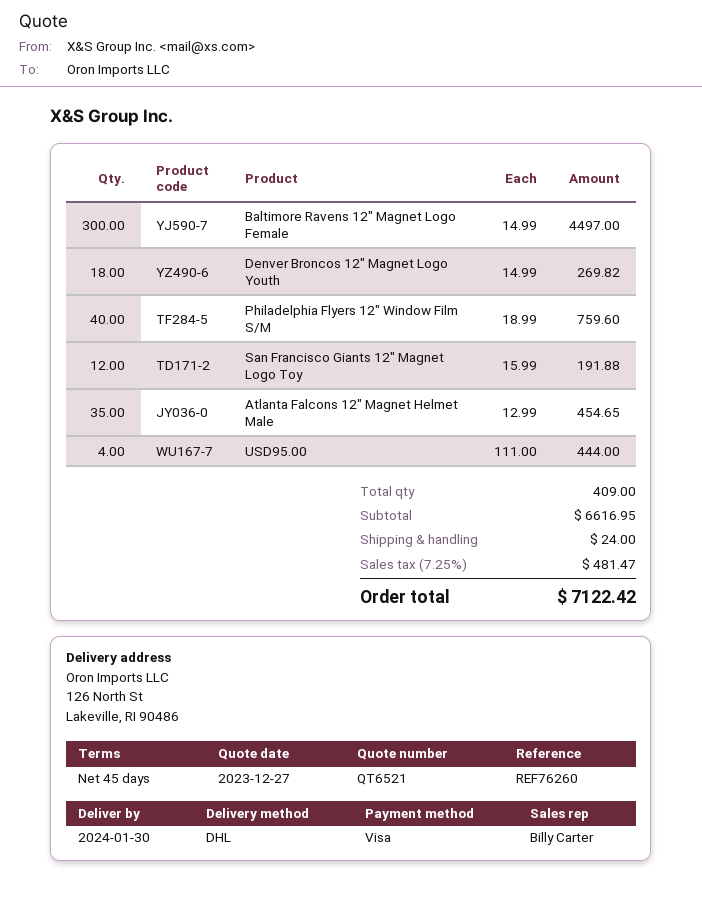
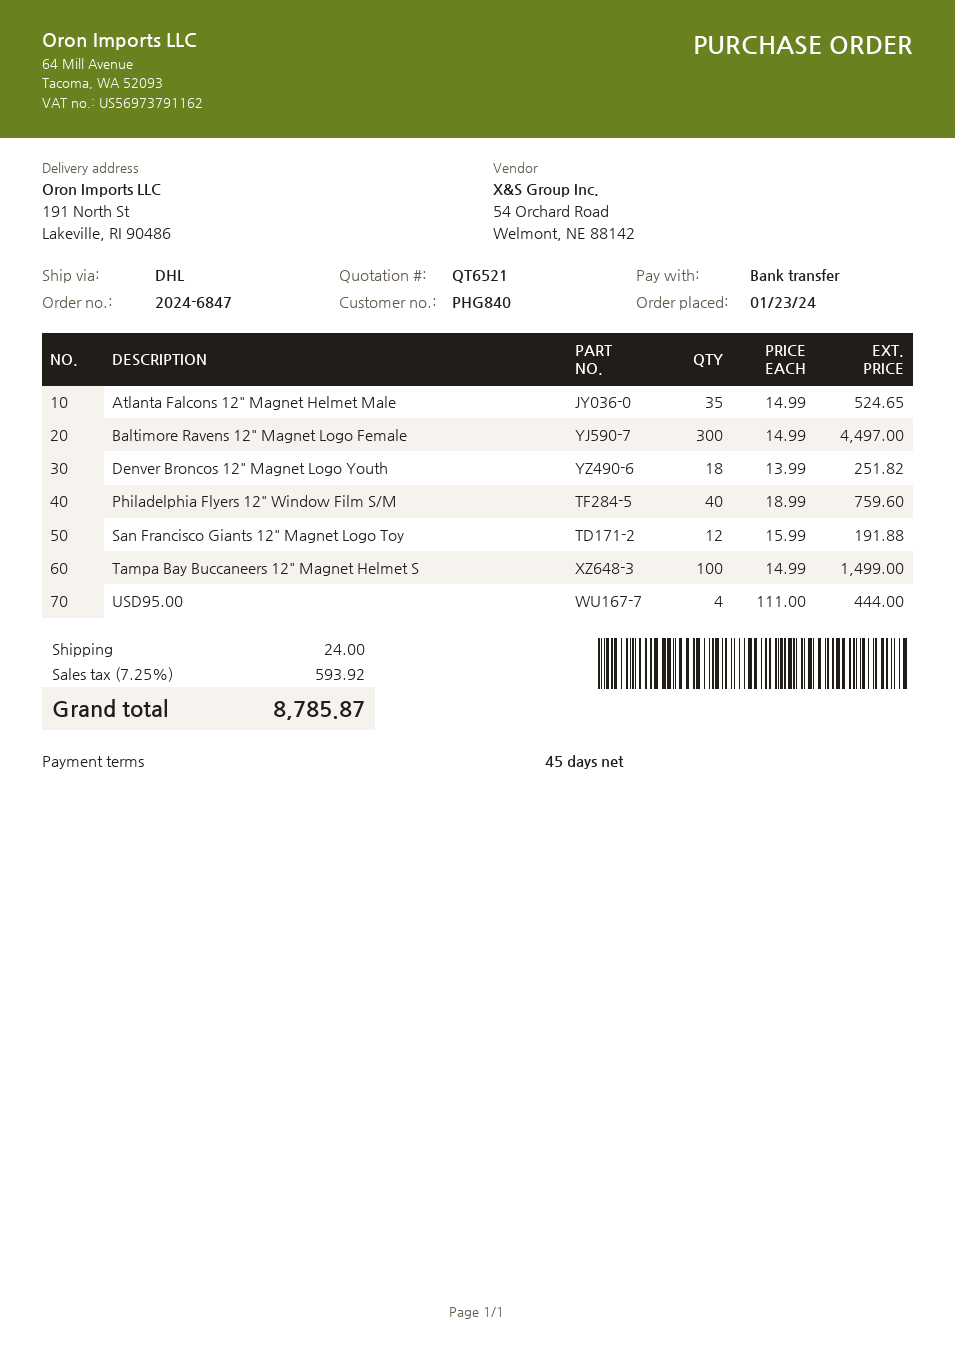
payment method: Visa -> bank transfer
ship to: 126 North St, Lakeville, RI 90486 -> 191 North St, Lakeville, RI 90486
Denver Broncos 12" Magnet Logo Youth: 18 x 14.99 = 269.82 -> 18 x 13.99 = 251.82
Atlanta Falcons 12" Magnet Helmet Male: 35 x 12.99 = 454.65 -> 35 x 14.99 = 524.65
Tampa Bay Buccaneers 12" Magnet Helmet S: none -> 100 x 14.99 = 1499.00
tax: 7.25% = 481.47 -> 7.25% = 593.92
total: 7122.42 -> 8785.87

